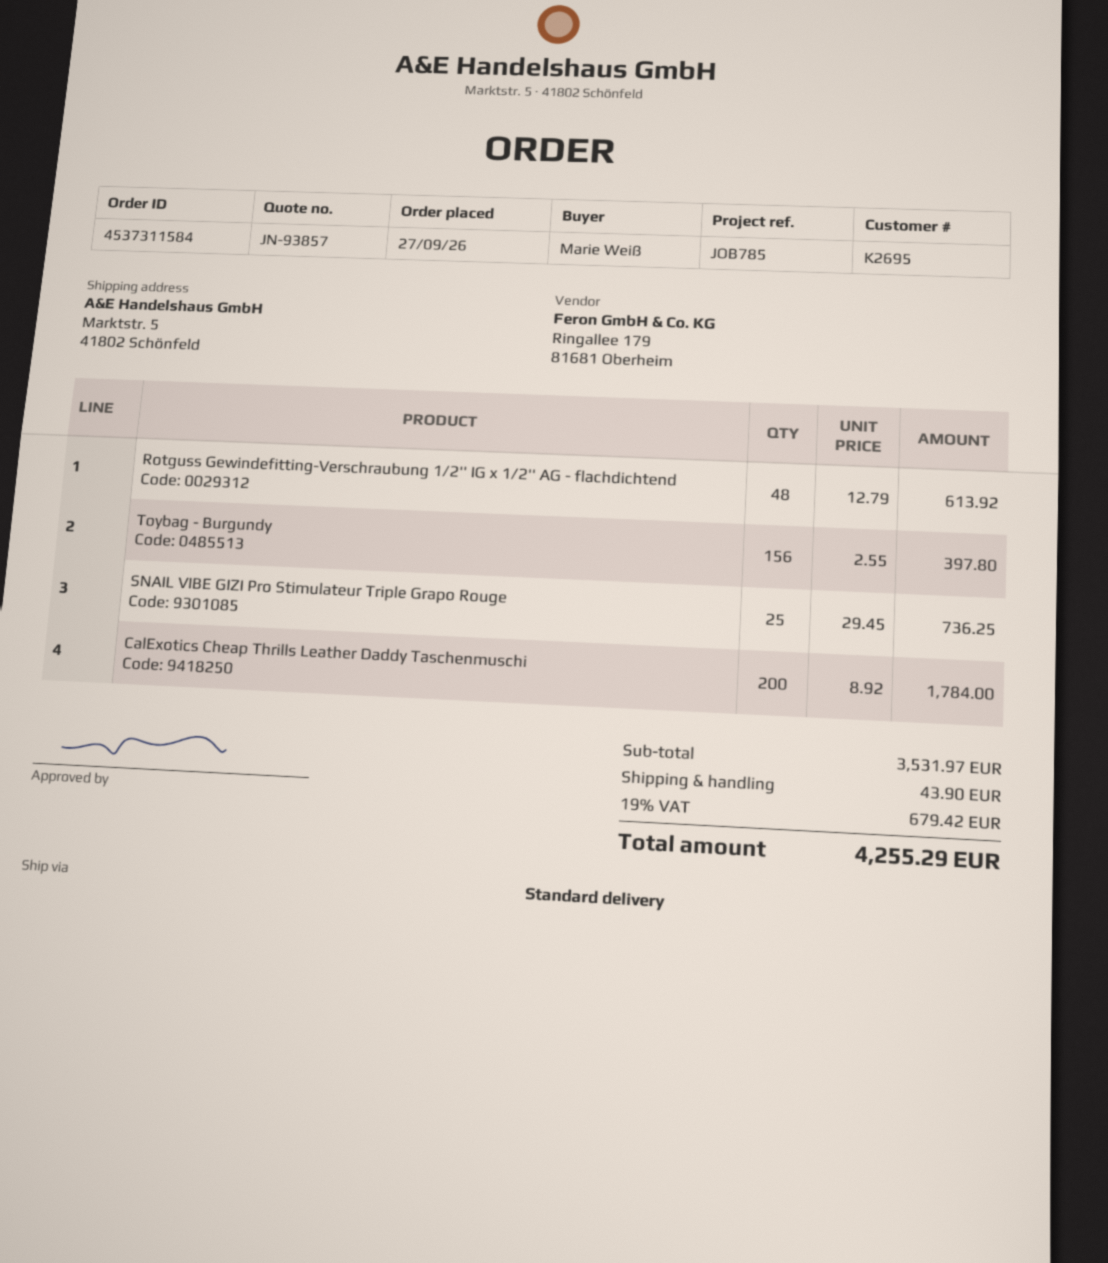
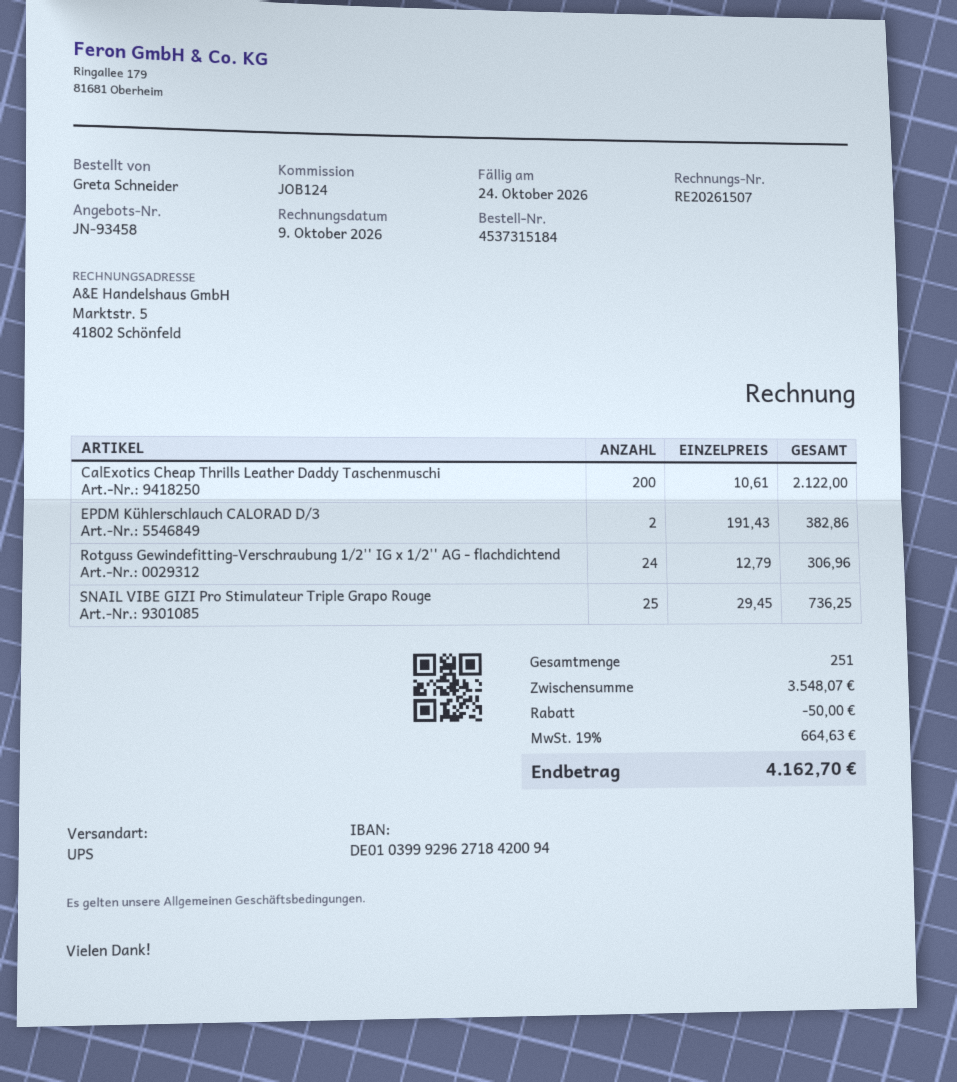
quote number: JN-93857 -> JN-93458
order number: 4537311584 -> 4537315184
reference: JOB785 -> JOB124
ordered by: Marie Weiß -> Greta Schneider
shipping method: standard -> UPS
Rotguss Gewindefitting-Verschraubung 1/2'' IG x 1/2'' AG - flachdichtend: 48 x 12.79 = 613.92 -> 24 x 12.79 = 306.96
Toybag - Burgundy: 156 x 2.55 = 397.80 -> none
CalExotics Cheap Thrills Leather Daddy Taschenmuschi: 200 x 8.92 = 1784.00 -> 200 x 10.61 = 2122.00
EPDM Kühlerschlauch CALORAD D/3: none -> 2 x 191.43 = 382.86
subtotal: 3531.97 -> 3548.07
discount: none -> 50.00
shipping: 43.90 -> none
tax: 19% = 679.42 -> 19% = 664.63
total: 4255.29 -> 4162.70

